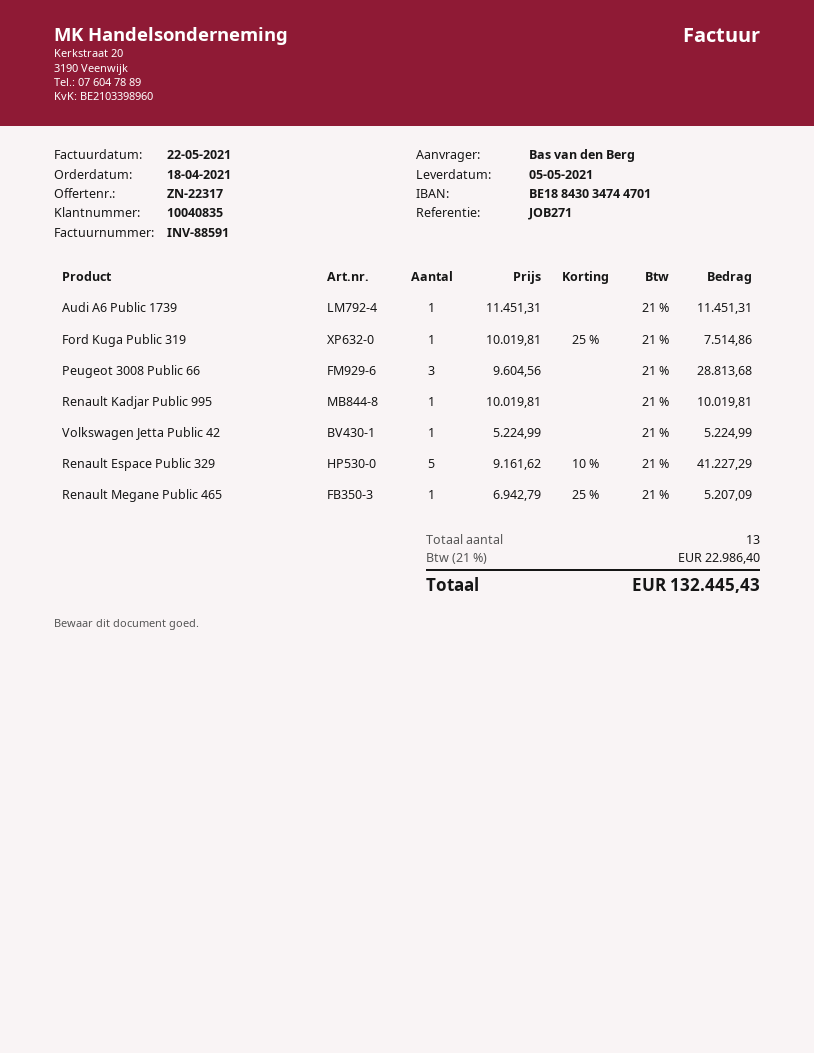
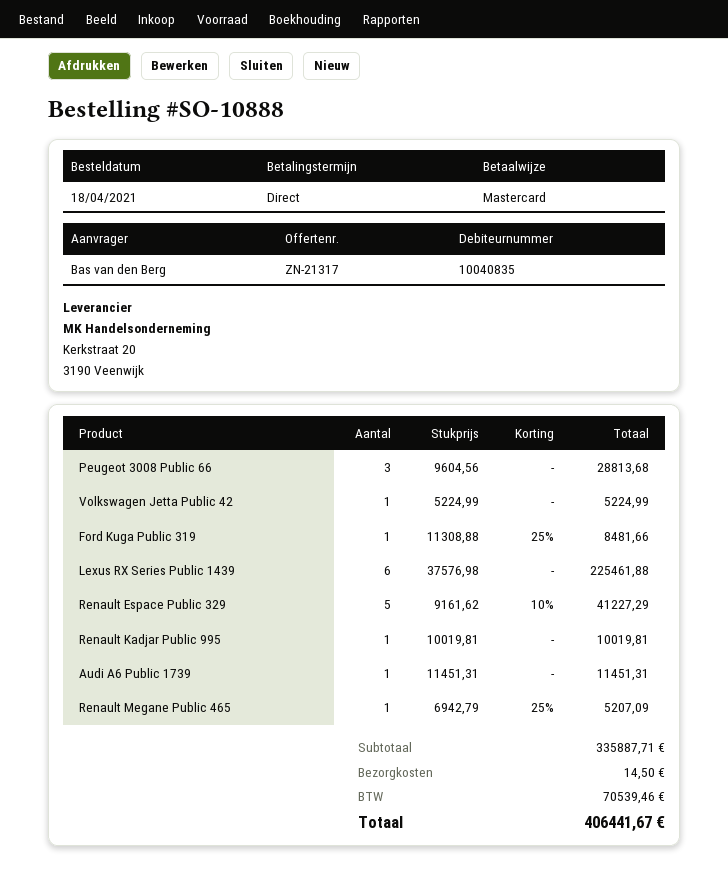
quote number: ZN-22317 -> ZN-21317
Ford Kuga Public 319: 1 x 10019.81 - 25% = 7514.86 -> 1 x 11308.88 - 25% = 8481.66
Lexus RX Series Public 1439: none -> 6 x 37576.98 = 225461.88
shipping: none -> 14.50
tax: 22986.40 -> 70539.46
total: 132445.43 -> 406441.67

